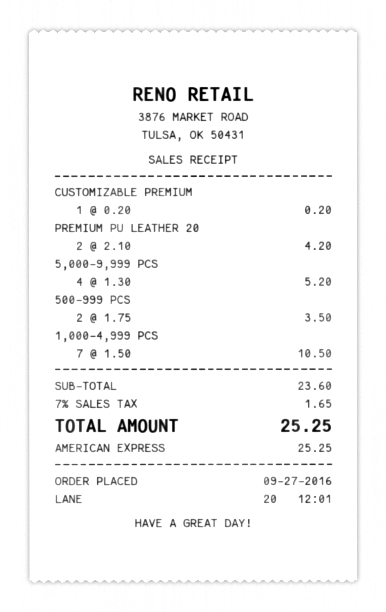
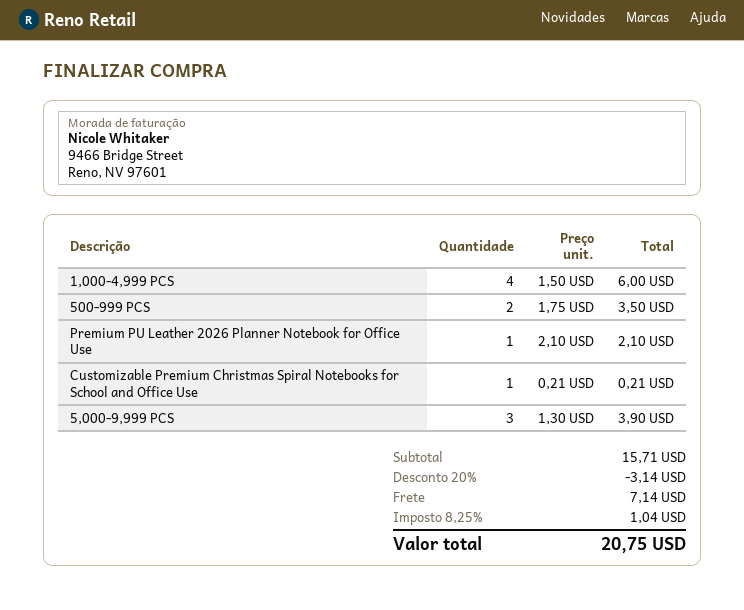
CUSTOMIZABLE PREMIUM: 1 x 0.20 = 0.20 -> 1 x 0.21 = 0.21
PREMIUM PU LEATHER 20: 2 x 2.10 = 4.20 -> 1 x 2.10 = 2.10
5,000-9,999 PCS: 4 x 1.30 = 5.20 -> 3 x 1.30 = 3.90
1,000-4,999 PCS: 7 x 1.50 = 10.50 -> 4 x 1.50 = 6.00
subtotal: 23.60 -> 15.71
discount: none -> 20% = 3.14
shipping: none -> 7.14
tax: 7% = 1.65 -> 8.25% = 1.04
total: 25.25 -> 20.75

